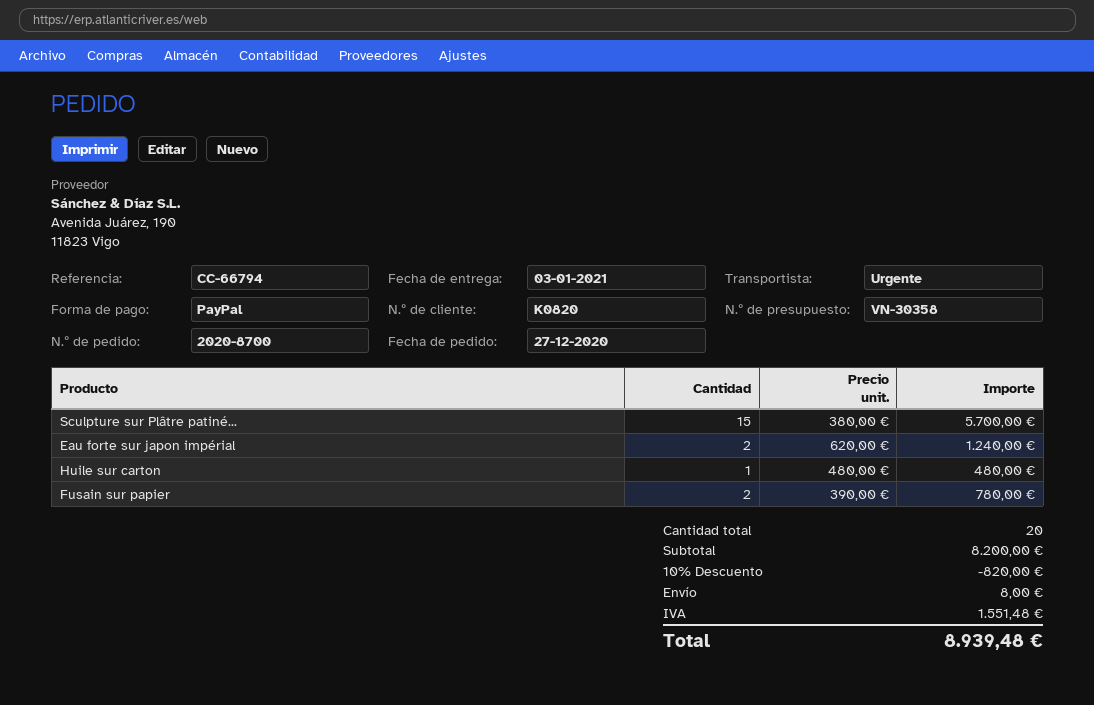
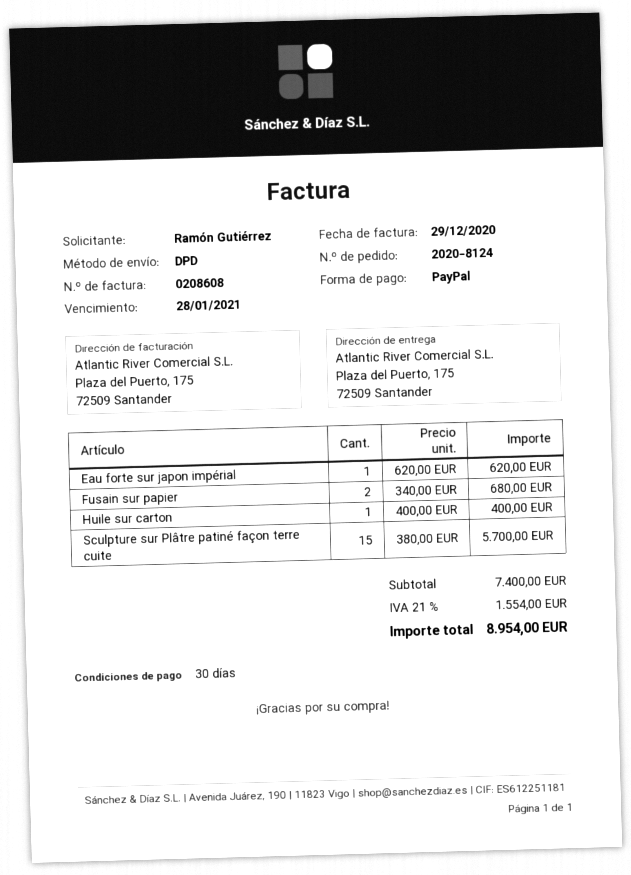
order number: 2020-8700 -> 2020-8124
shipping method: express -> DPD
Eau forte sur japon impérial: 2 x 620.00 = 1240.00 -> 1 x 620.00 = 620.00
Huile sur carton: 1 x 480.00 = 480.00 -> 1 x 400.00 = 400.00
Fusain sur papier: 2 x 390.00 = 780.00 -> 2 x 340.00 = 680.00
subtotal: 8200.00 -> 7400.00
discount: 10% = 820.00 -> none
shipping: 8.00 -> none
tax: 1551.48 -> 1554.00
total: 8939.48 -> 8954.00

